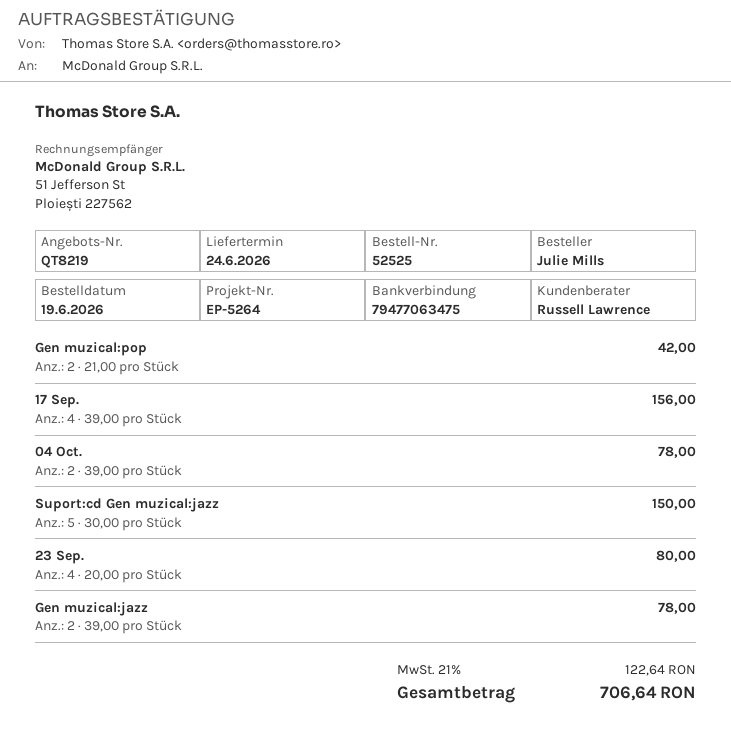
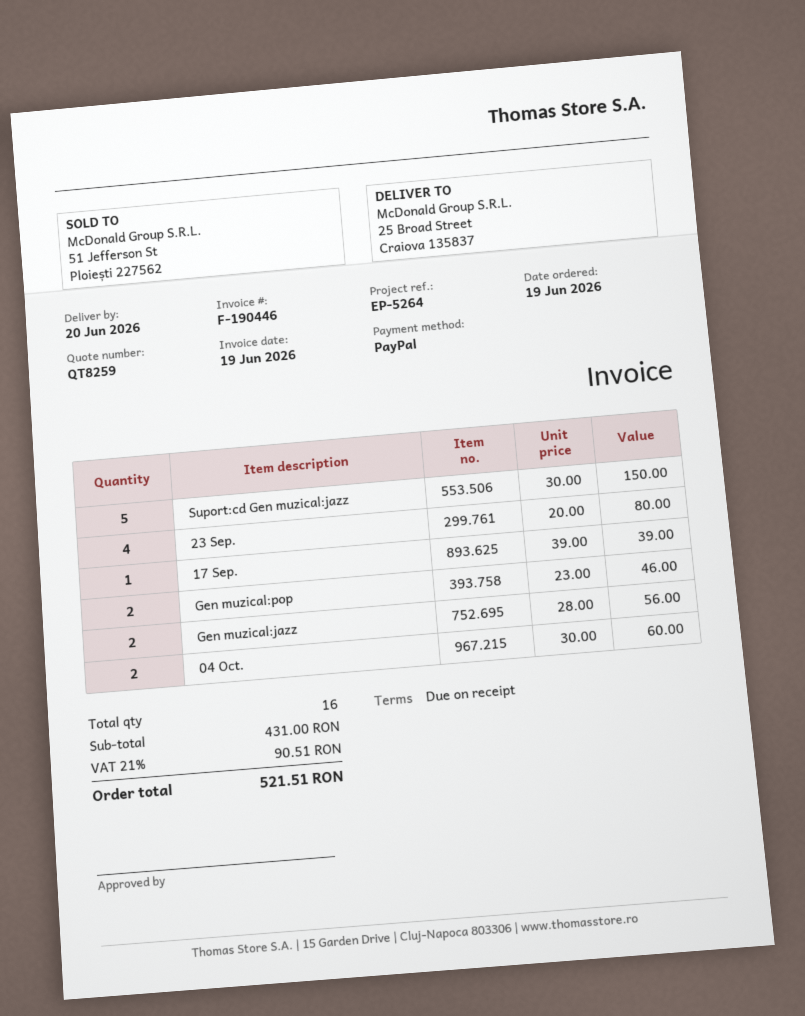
quote number: QT8219 -> QT8259
delivery date: 2026-06-24 -> 2026-06-20
Gen muzical:pop: 2 x 21.00 = 42.00 -> 2 x 23.00 = 46.00
17 Sep.: 4 x 39.00 = 156.00 -> 1 x 39.00 = 39.00
04 Oct.: 2 x 39.00 = 78.00 -> 2 x 30.00 = 60.00
Gen muzical:jazz: 2 x 39.00 = 78.00 -> 2 x 28.00 = 56.00
tax: 21% = 122.64 -> 21% = 90.51
total: 706.64 -> 521.51

